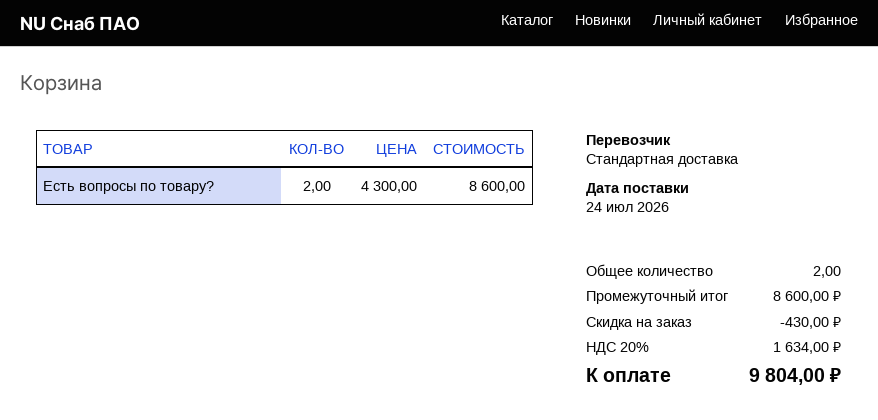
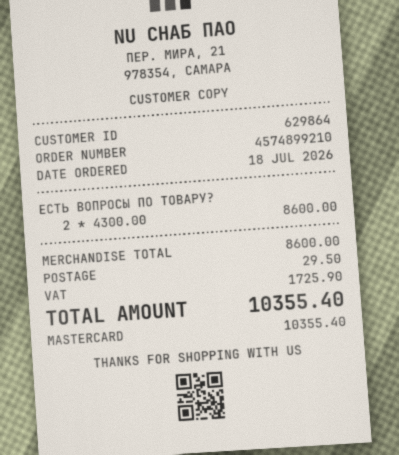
discount: 430.00 -> none
shipping: none -> 29.50
tax: 1634.00 -> 1725.90
total: 9804.00 -> 10355.40

